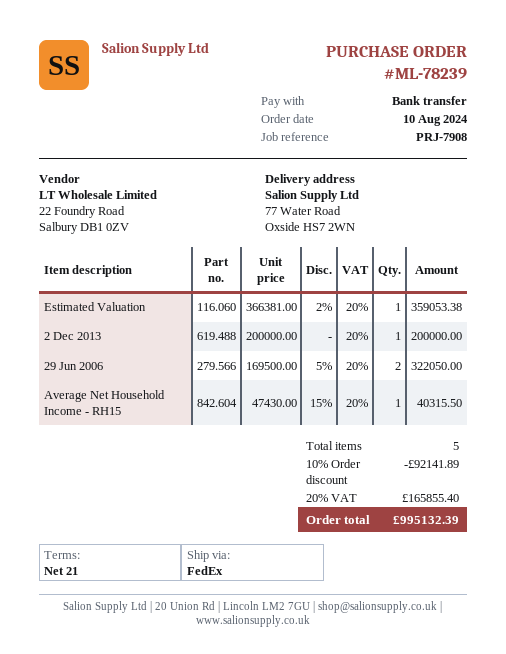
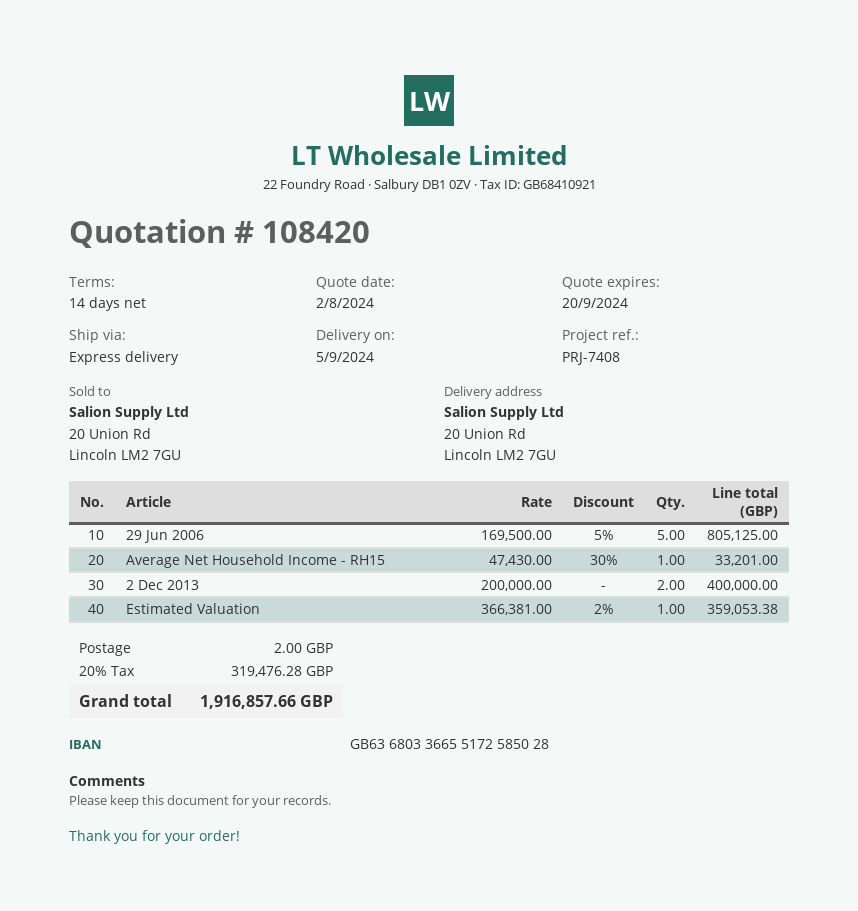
payment terms: 21 days -> 14 days
reference: PRJ-7908 -> PRJ-7408
shipping method: FedEx -> express
ship to: 77 Water Road, Oxside HS7 2WN -> 20 Union Rd, Lincoln LM2 7GU
2 Dec 2013: 1 x 200000.00 = 200000.00 -> 2 x 200000.00 = 400000.00
29 Jun 2006: 2 x 169500.00 - 5% = 322050.00 -> 5 x 169500.00 - 5% = 805125.00
Average Net Household Income - RH15: 1 x 47430.00 - 15% = 40315.50 -> 1 x 47430.00 - 30% = 33201.00
discount: 10% = 92141.89 -> none
shipping: none -> 2.00
tax: 20% = 165855.40 -> 20% = 319476.28
total: 995132.39 -> 1916857.66

